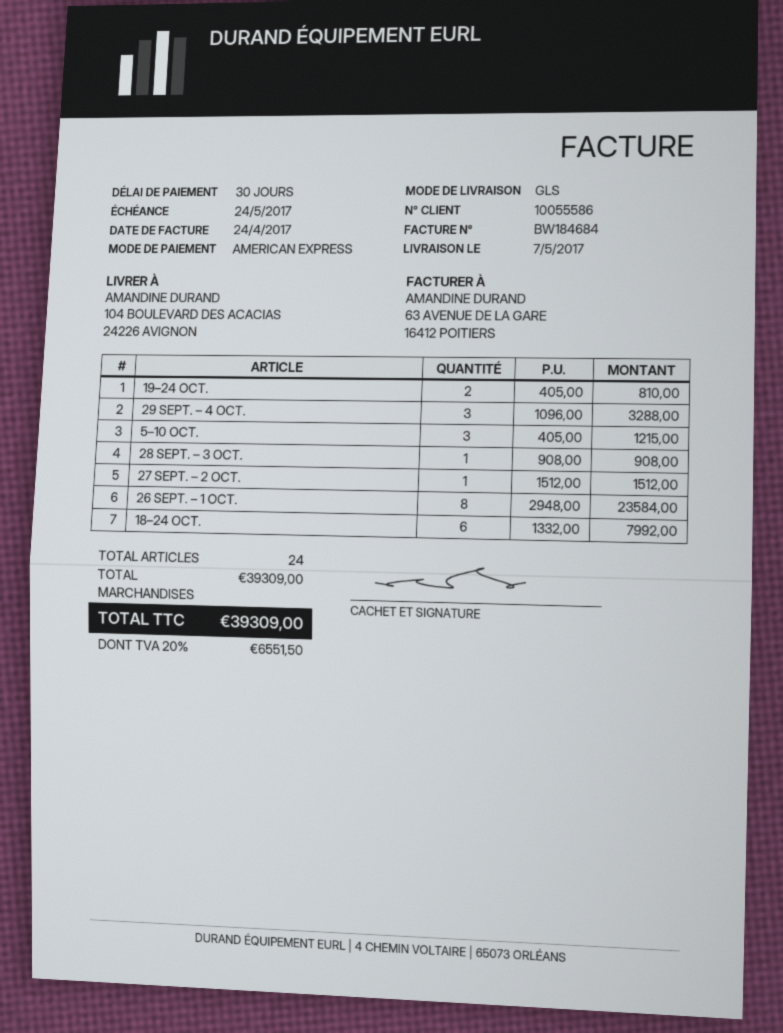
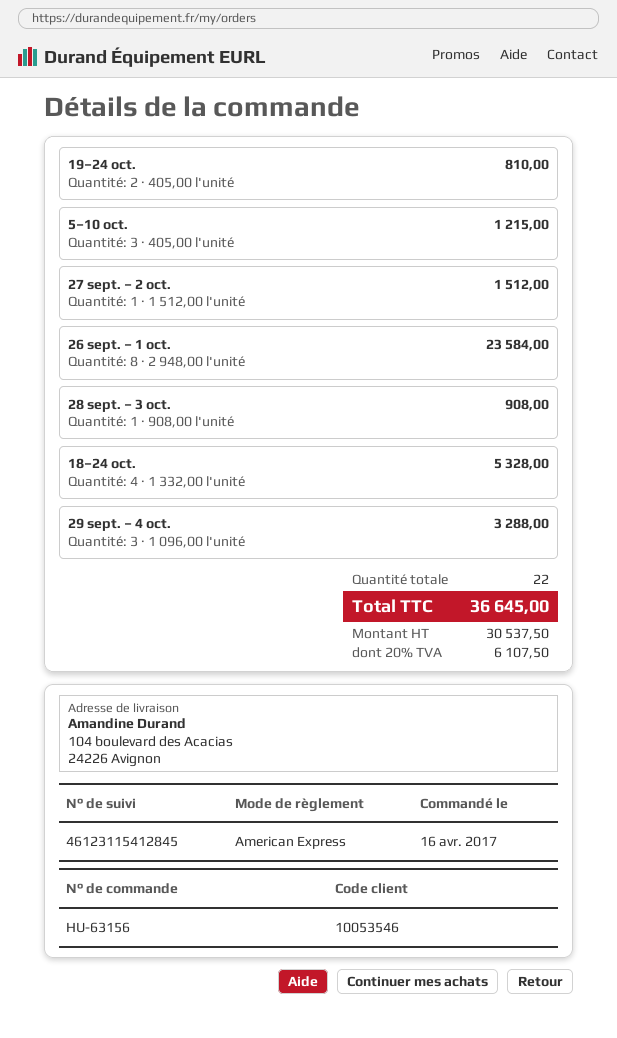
customer number: 10055586 -> 10053546
18–24 OCT.: 6 x 1332.00 = 7992.00 -> 4 x 1332.00 = 5328.00
total quantity: 24 -> 22
tax: 20% = 6551.50 -> 20% = 6107.50
total: 39309.00 -> 36645.00

